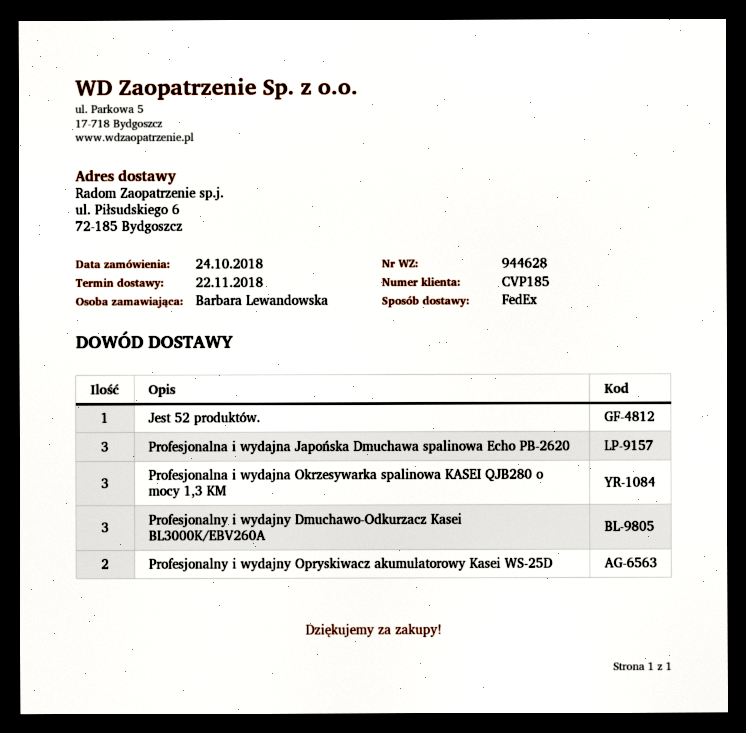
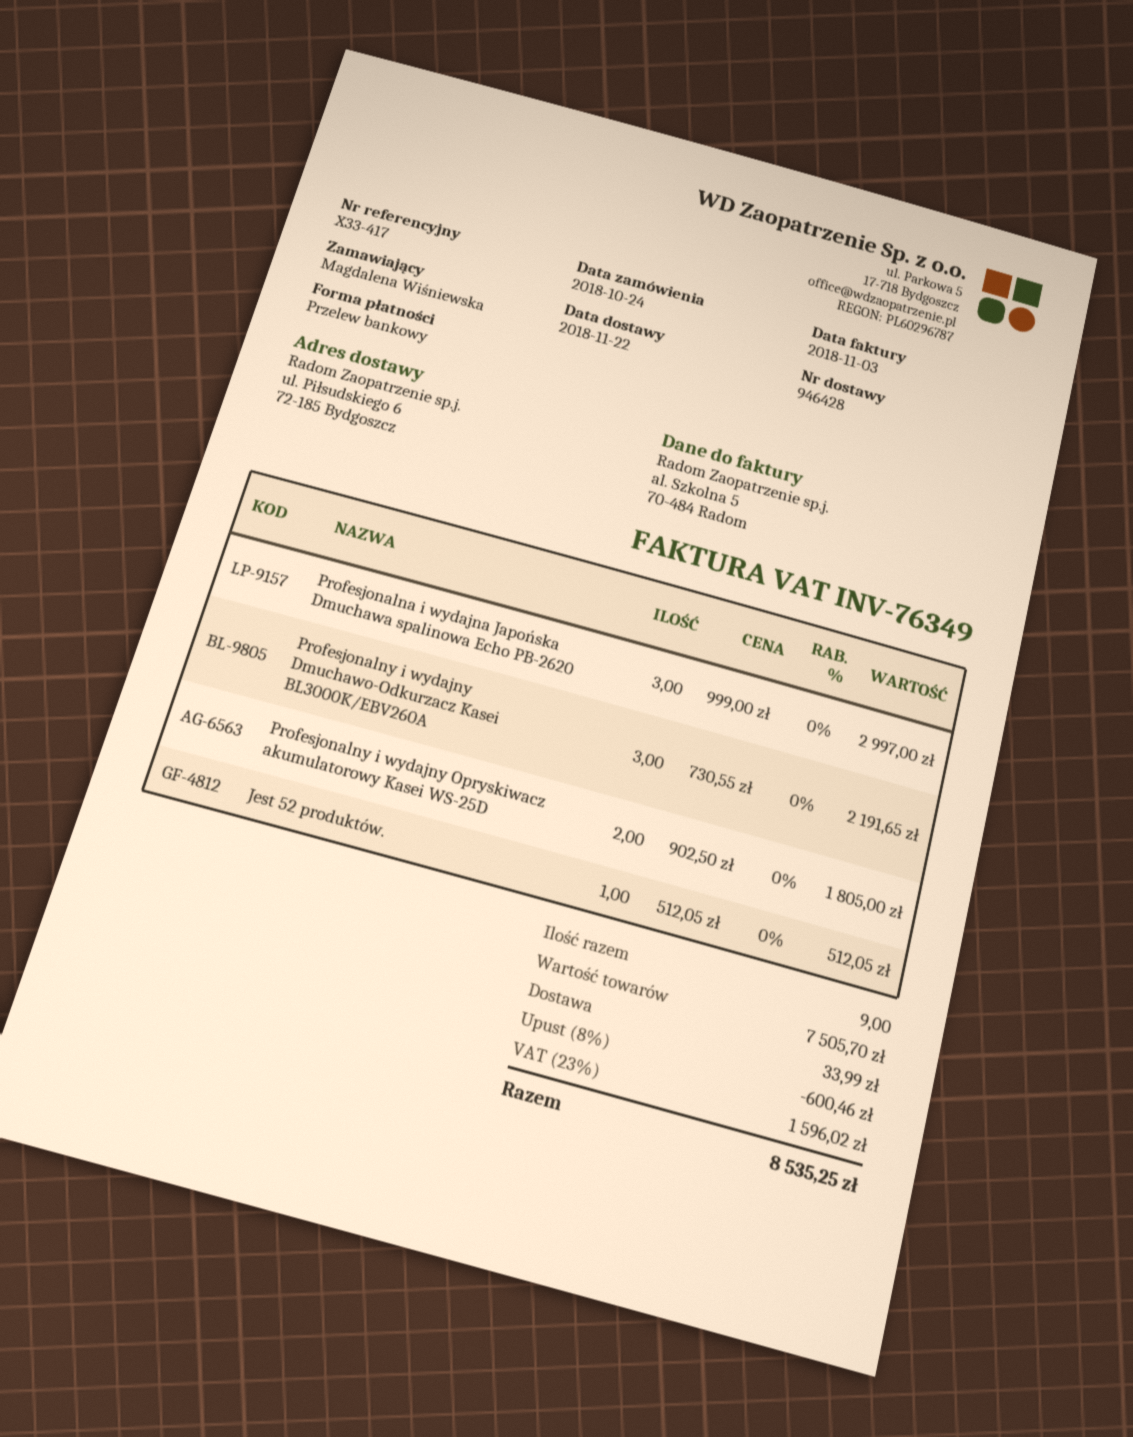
delivery note number: 944628 -> 946428
ordered by: Barbara Lewandowska -> Magdalena Wiśniewska
Profesjonalna i wydajna Okrzesywarka spalinowa KASEI QJB280 o mocy 1,3 KM: 3 -> none

